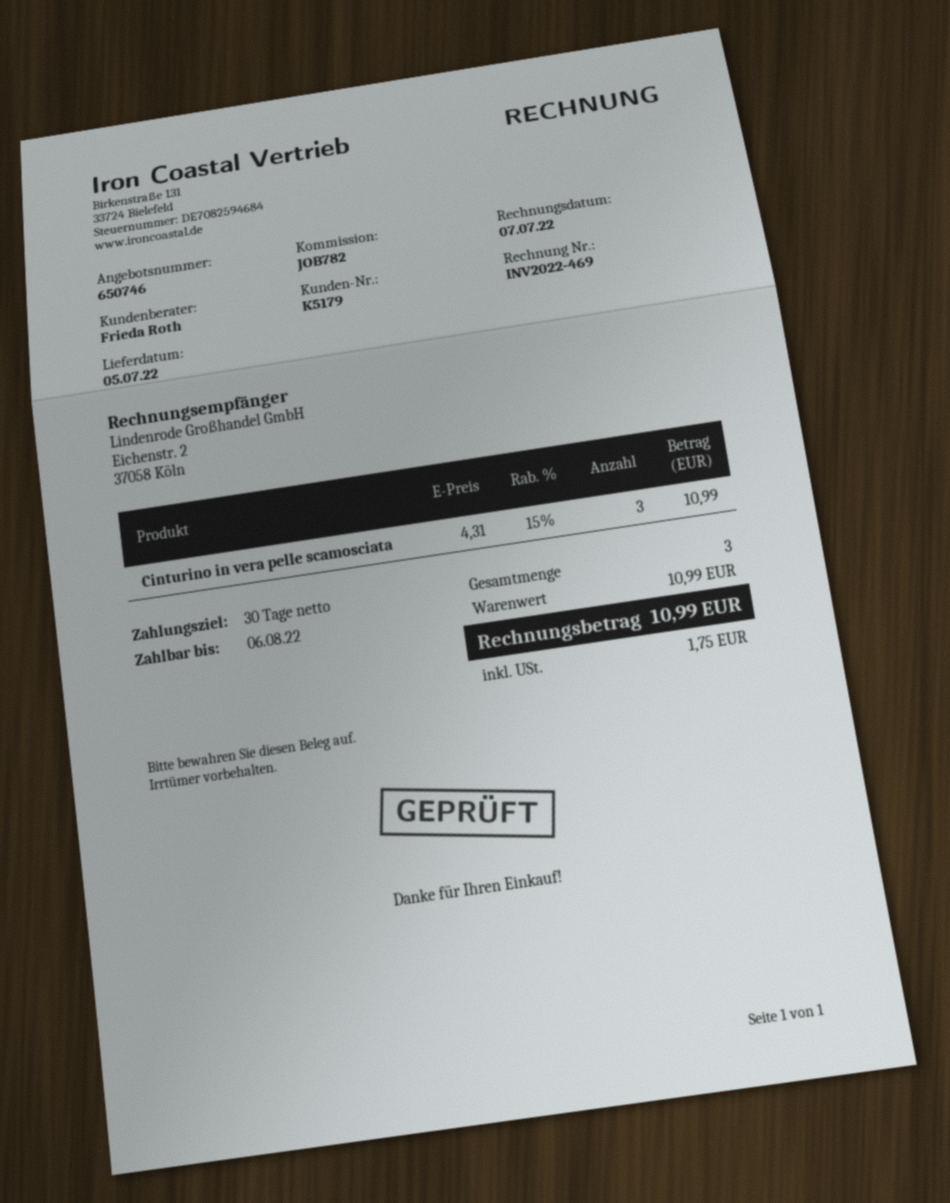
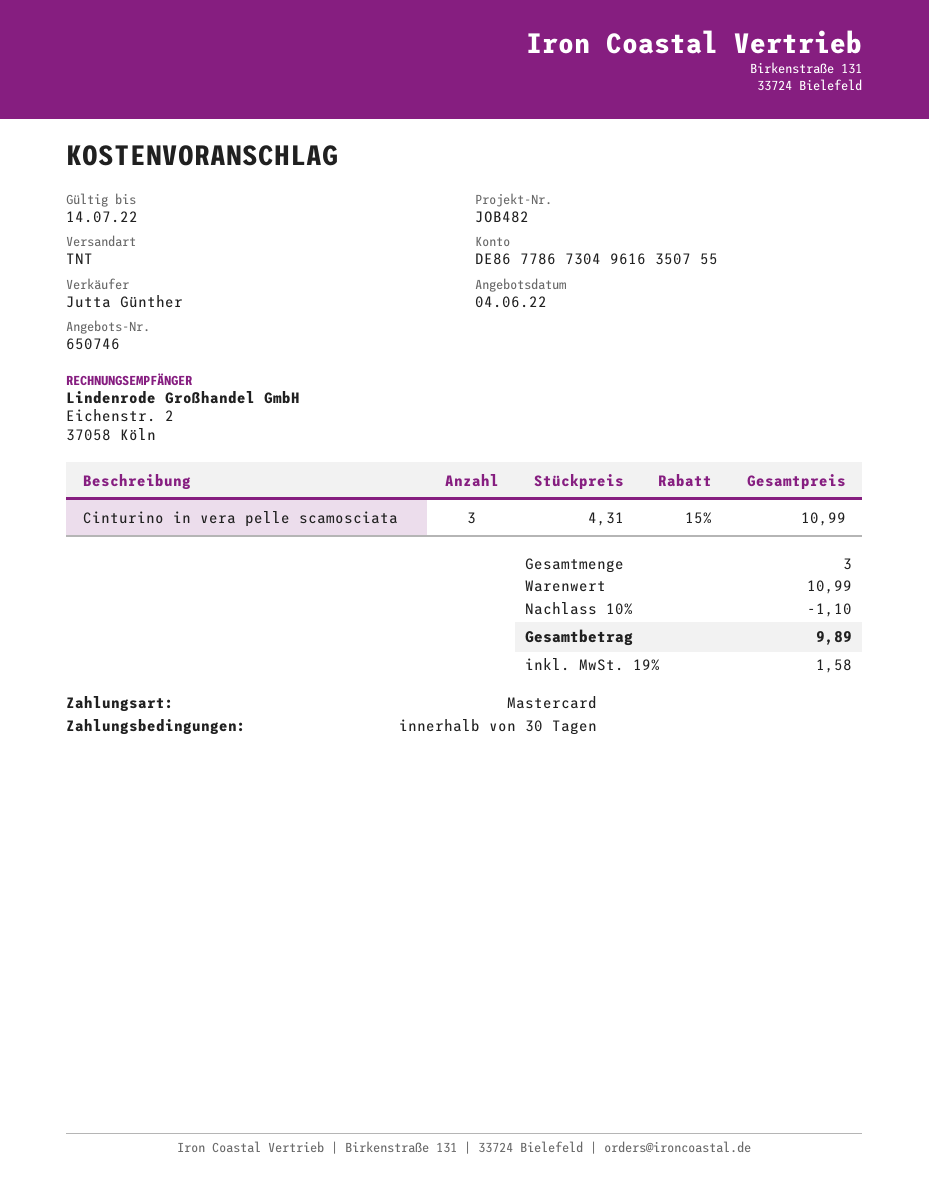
reference: JOB782 -> JOB482
sales rep: Frieda Roth -> Jutta Günther
discount: none -> 10% = 1.10
tax: 1.75 -> 1.58
total: 10.99 -> 9.89

